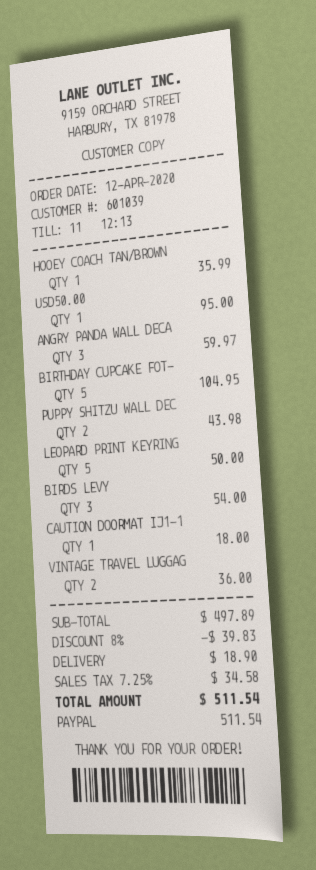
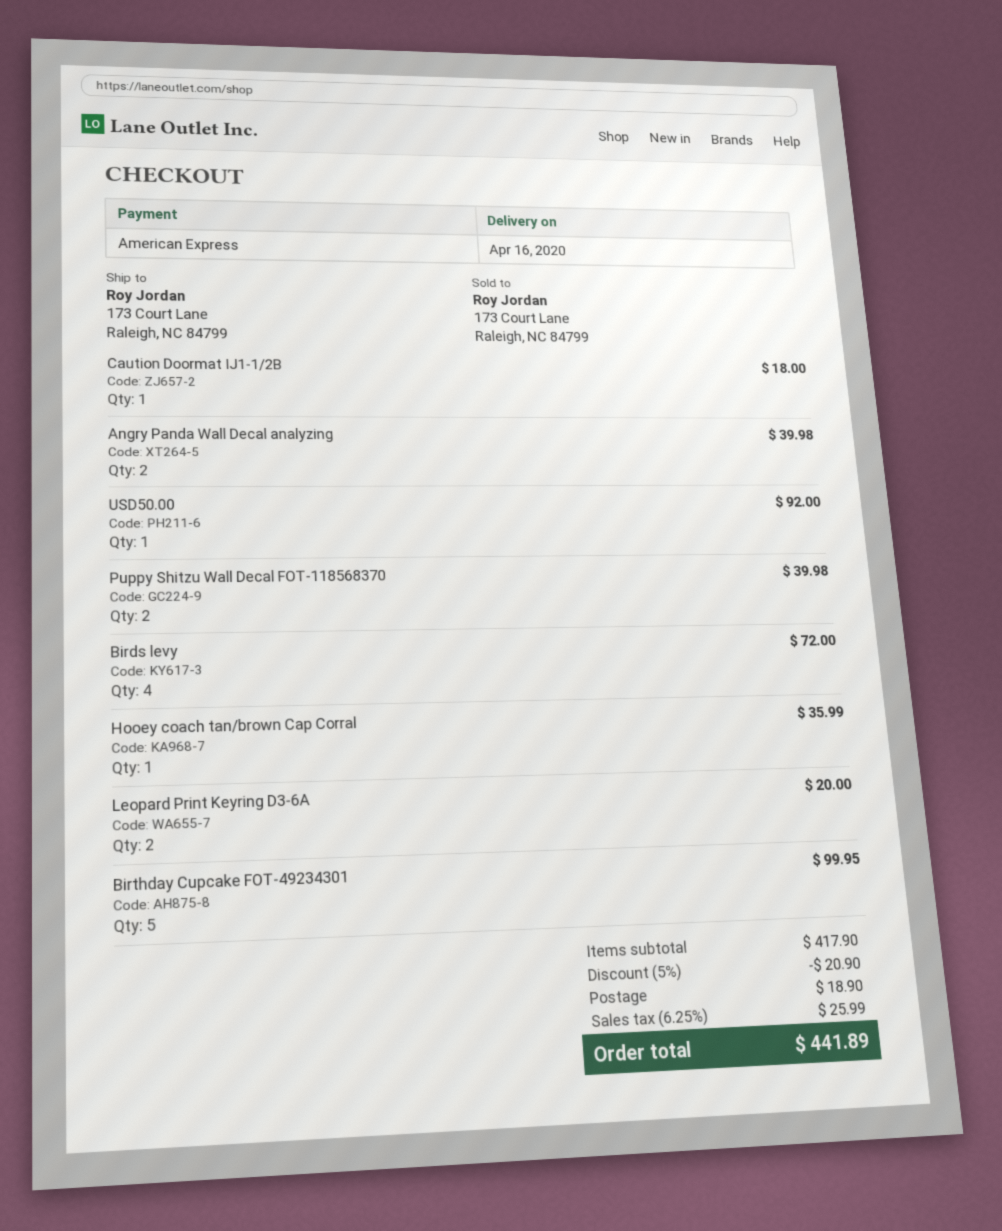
payment method: PayPal -> American Express
USD50.00: 1 for 95.00 -> 1 for 92.00
ANGRY PANDA WALL DECA: 3 for 59.97 -> 2 for 39.98
BIRTHDAY CUPCAKE FOT-: 5 for 104.95 -> 5 for 99.95
PUPPY SHITZU WALL DEC: 2 for 43.98 -> 2 for 39.98
LEOPARD PRINT KEYRING: 5 for 50.00 -> 2 for 20.00
BIRDS LEVY: 3 for 54.00 -> 4 for 72.00
VINTAGE TRAVEL LUGGAG: 2 for 36.00 -> none
subtotal: 497.89 -> 417.90
discount: 8% = 39.83 -> 5% = 20.90
tax: 7.25% = 34.58 -> 6.25% = 25.99
total: 511.54 -> 441.89

